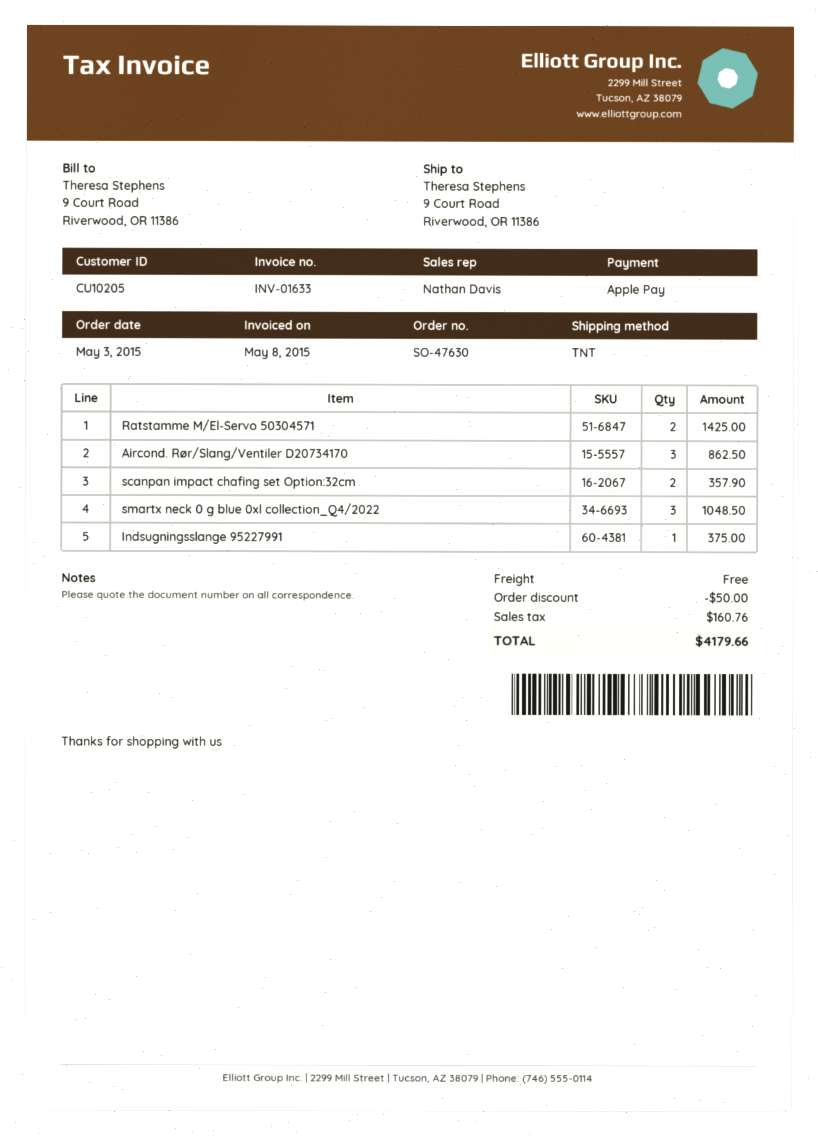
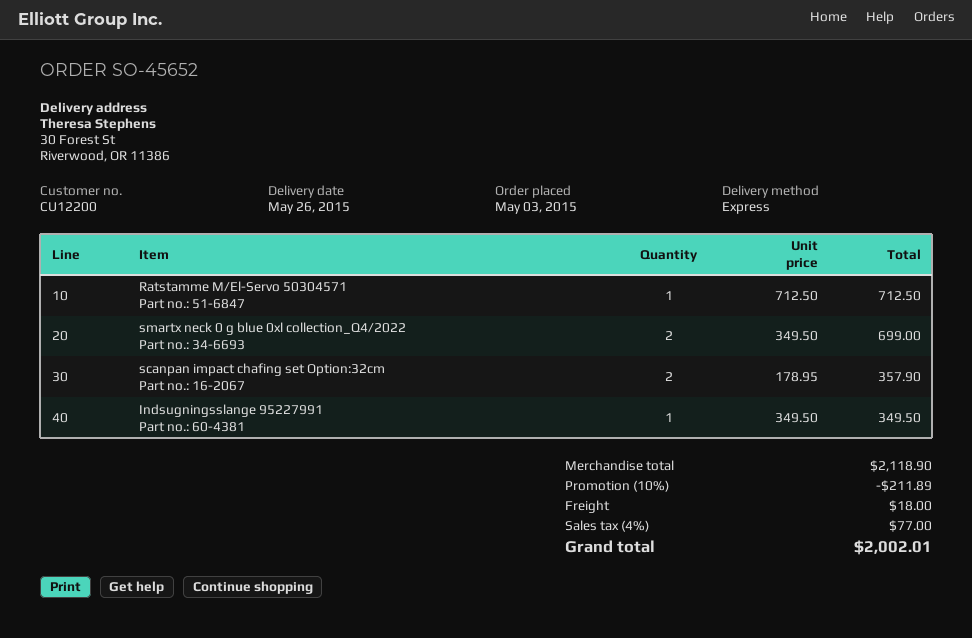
order number: SO-47630 -> SO-45652
customer number: CU10205 -> CU12200
shipping method: TNT -> express
ship to: 9 Court Road, Riverwood, OR 11386 -> 30 Forest St, Riverwood, OR 11386
Ratstamme M/El-Servo 50304571: 2 for 1425.00 -> 1 for 712.50
Aircond. Rør/Slang/Ventiler D20734170: 3 for 862.50 -> none
smartx neck 0 g blue 0xl collection_Q4/2022: 3 for 1048.50 -> 2 for 699.00
Indsugningsslange 95227991: 1 for 375.00 -> 1 for 349.50
discount: 50.00 -> 211.89
shipping: 0.00 -> 18.00
tax: 160.76 -> 77.00
total: 4179.66 -> 2002.01

